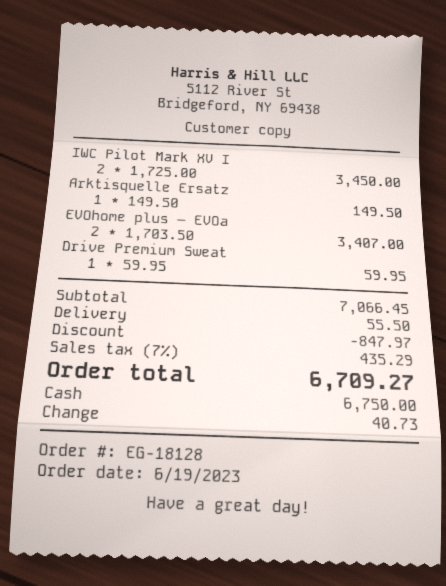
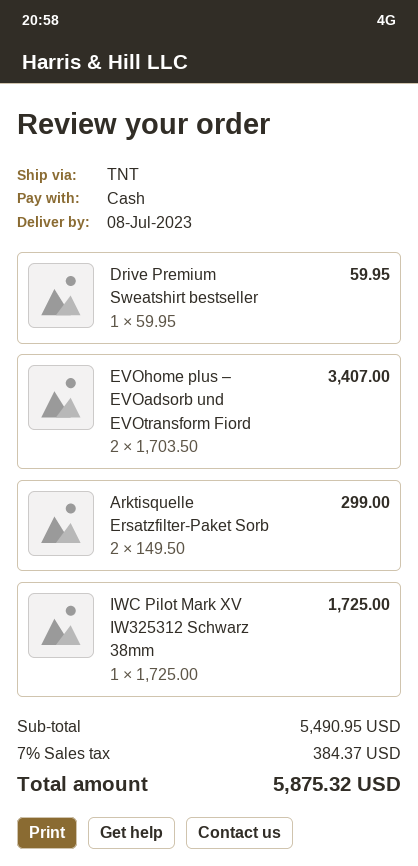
IWC Pilot Mark XV I: 2 x 1725.00 = 3450.00 -> 1 x 1725.00 = 1725.00
Arktisquelle Ersatz: 1 x 149.50 = 149.50 -> 2 x 149.50 = 299.00
subtotal: 7066.45 -> 5490.95
discount: 847.97 -> none
shipping: 55.50 -> none
tax: 7% = 435.29 -> 7% = 384.37
total: 6709.27 -> 5875.32

